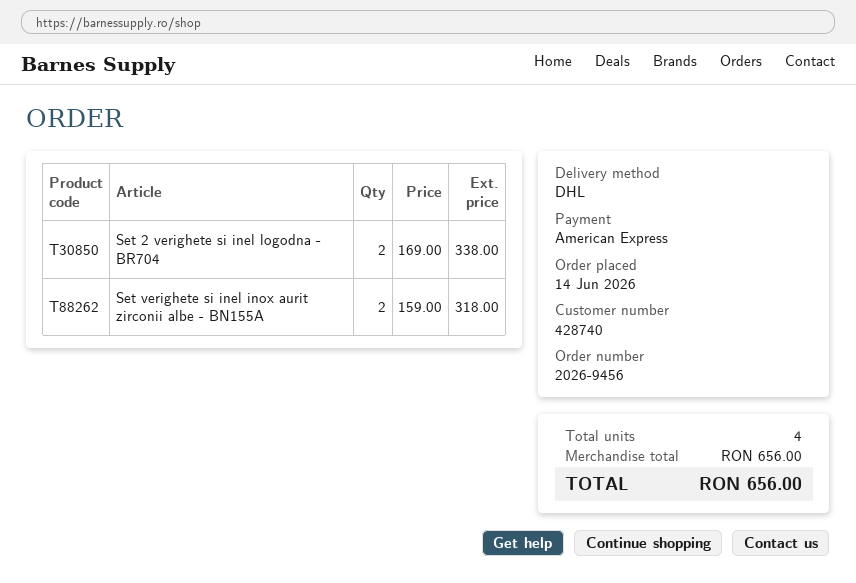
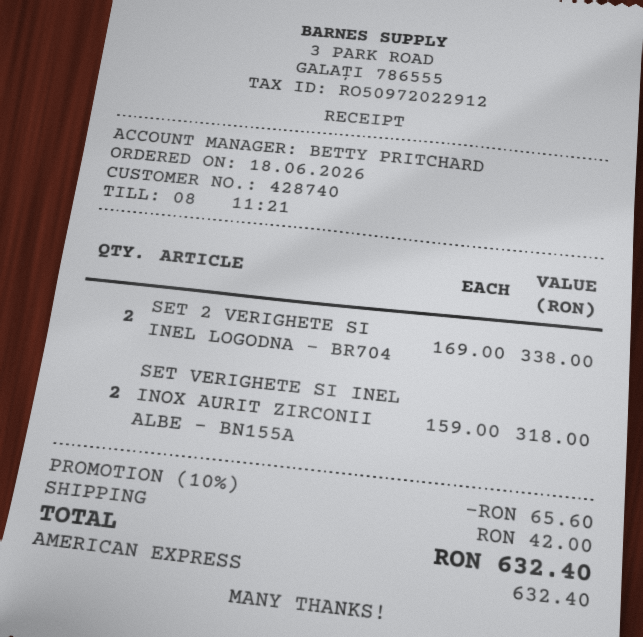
order date: 2026-06-14 -> 2026-06-18
discount: none -> 10% = 65.60
shipping: none -> 42.00
total: 656.00 -> 632.40

